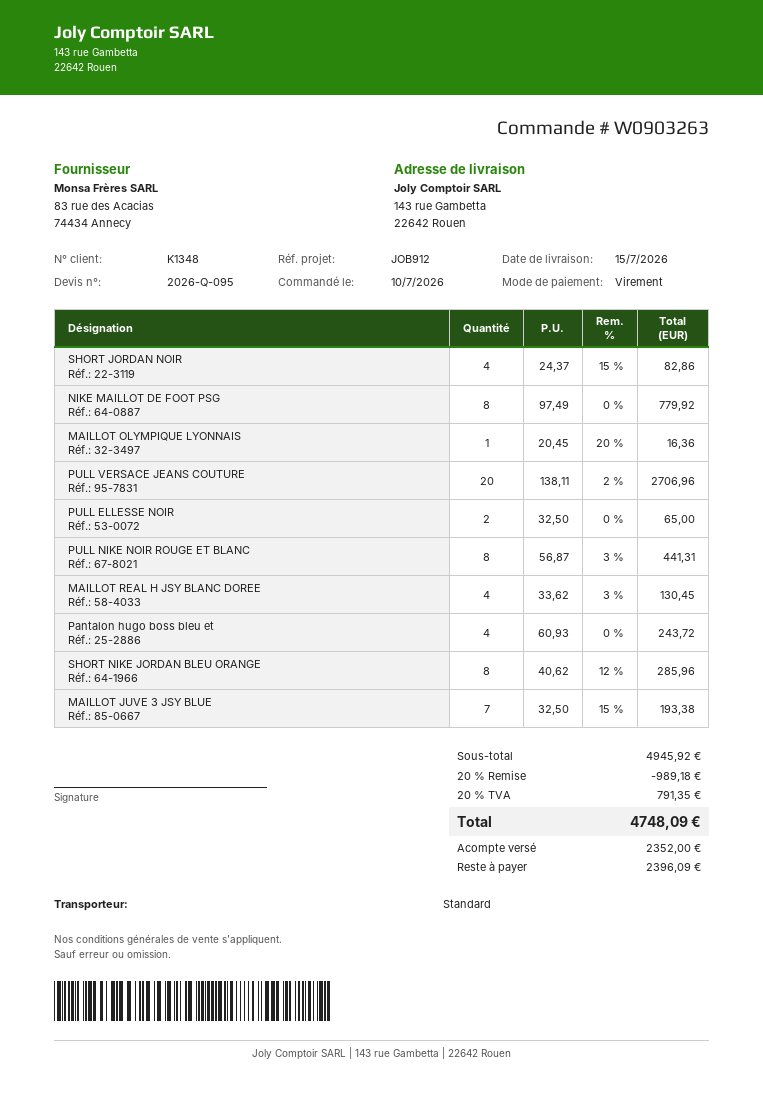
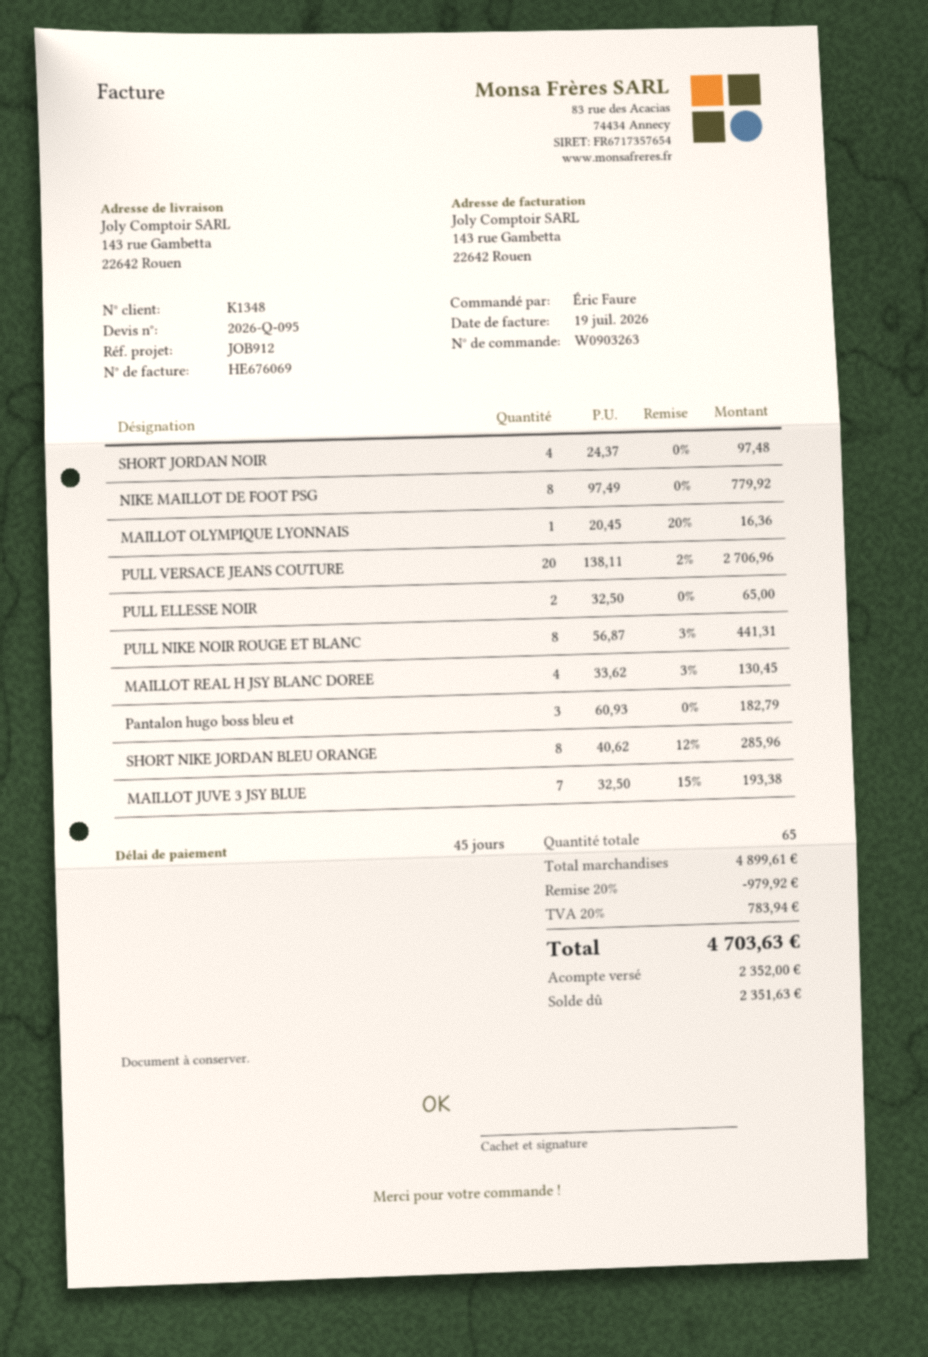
SHORT JORDAN NOIR: 4 x 24.37 - 15% = 82.86 -> 4 x 24.37 = 97.48
Pantalon hugo boss bleu et: 4 x 60.93 = 243.72 -> 3 x 60.93 = 182.79
subtotal: 4945.92 -> 4899.61
discount: 20% = 989.18 -> 20% = 979.92
tax: 20% = 791.35 -> 20% = 783.94
total: 4748.09 -> 4703.63
balance: 2396.09 -> 2351.63

